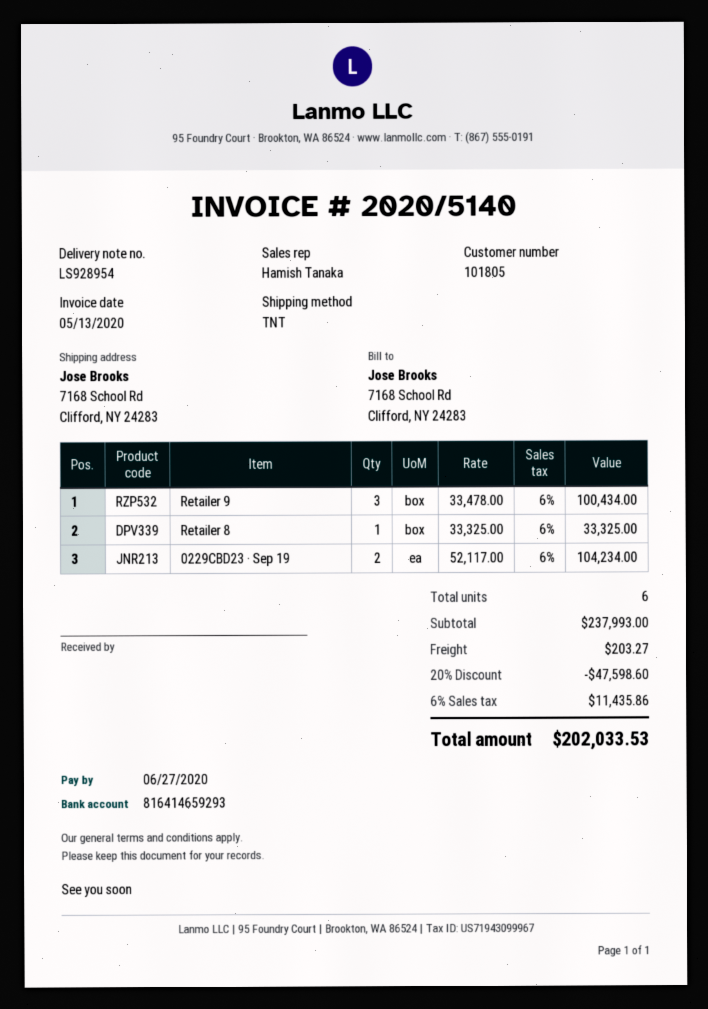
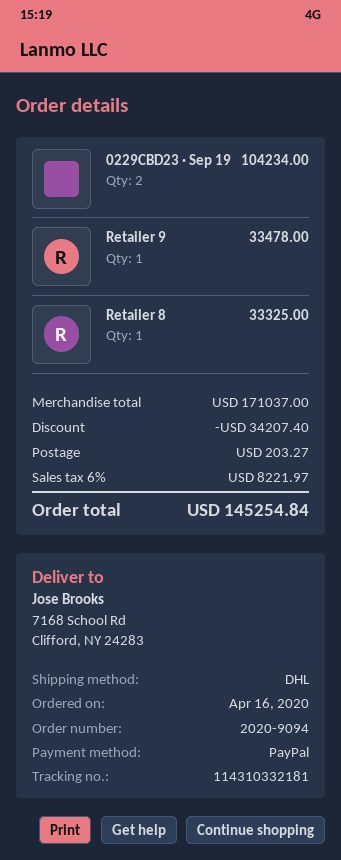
shipping method: TNT -> DHL
Retailer 9: 3 for 100434.00 -> 1 for 33478.00
subtotal: 237993.00 -> 171037.00
discount: 47598.60 -> 34207.40
tax: 6% = 11435.86 -> 6% = 8221.97
total: 202033.53 -> 145254.84

